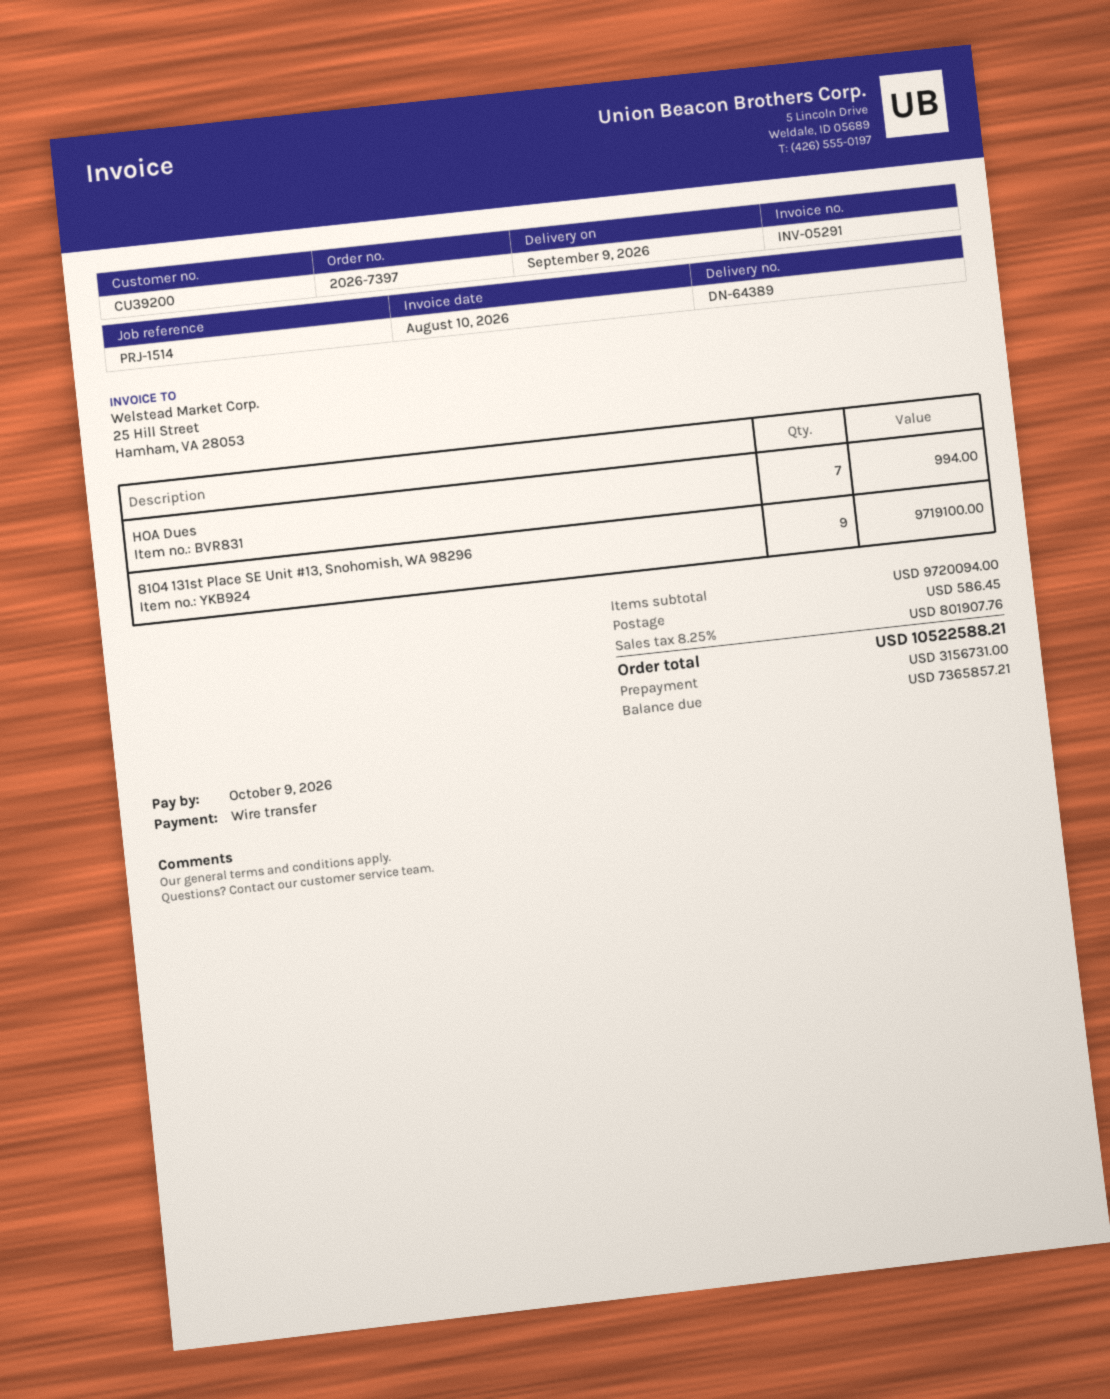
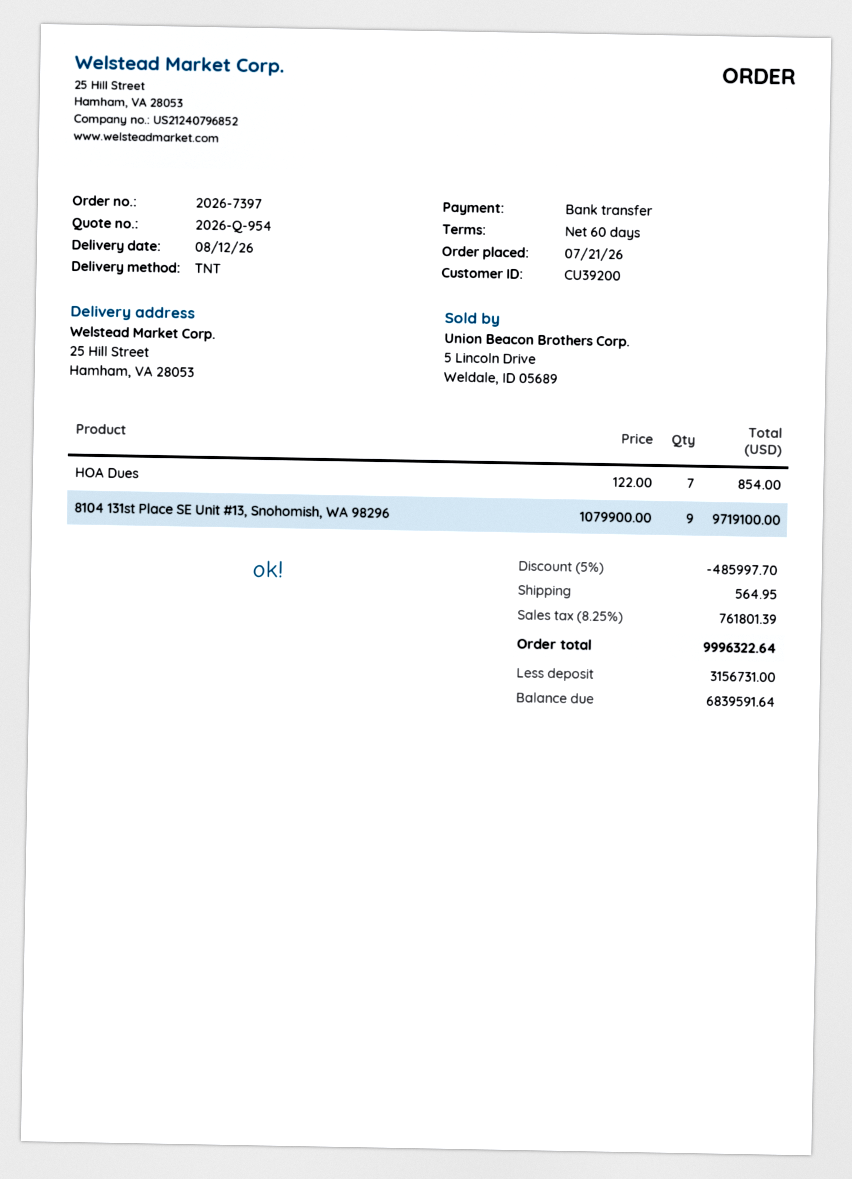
delivery date: 2026-09-09 -> 2026-08-12
HOA Dues: 7 for 994.00 -> 7 for 854.00
discount: none -> 5% = 485997.70
shipping: 586.45 -> 564.95
tax: 8.25% = 801907.76 -> 8.25% = 761801.39
total: 10522588.21 -> 9996322.64
balance: 7365857.21 -> 6839591.64

